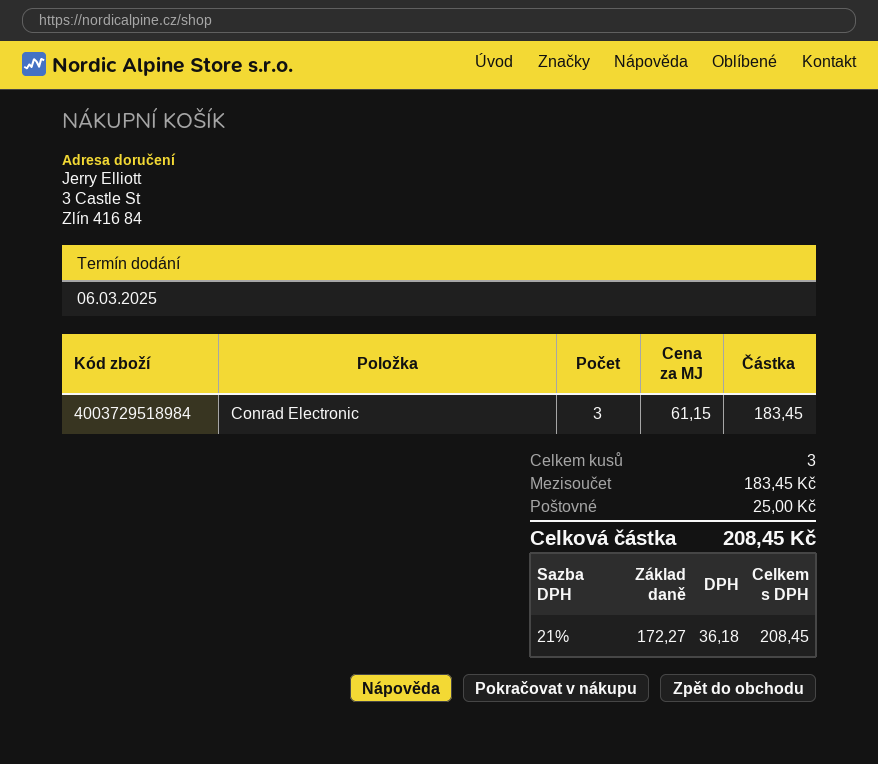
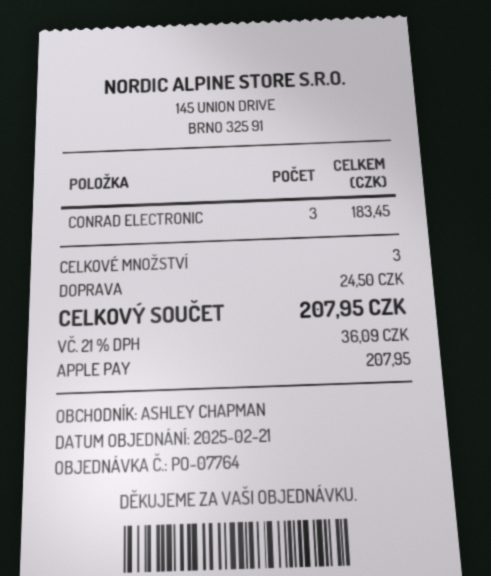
shipping: 25.00 -> 24.50
tax: 21% = 36.18 -> 21% = 36.09
total: 208.45 -> 207.95

